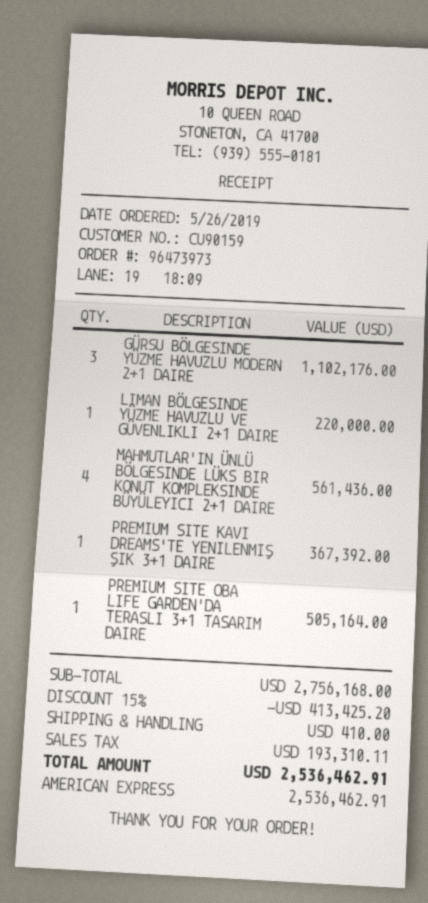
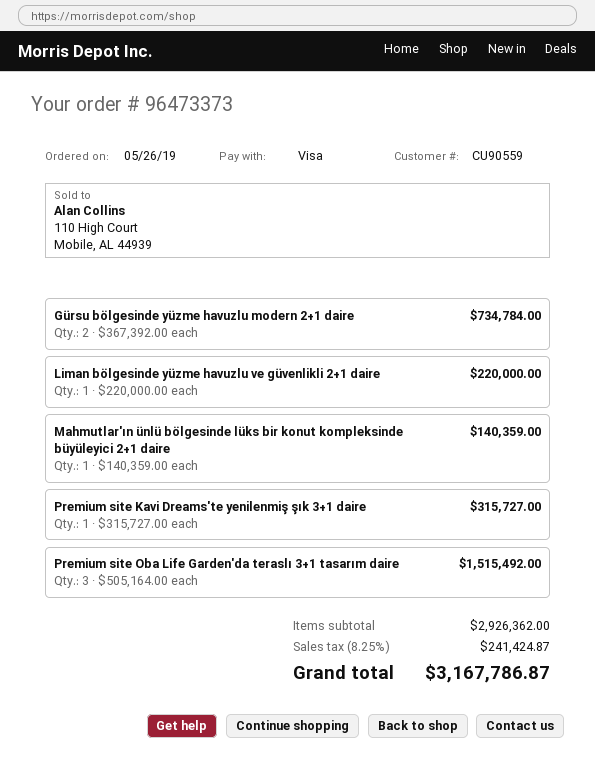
order number: 96473973 -> 96473373
customer number: CU90159 -> CU90559
payment method: American Express -> Visa
GÜRSU BÖLGESINDE YÜZME HAVUZLU MODERN 2+1 DAIRE: 3 for 1102176.00 -> 2 for 734784.00
MAHMUTLAR'IN ÜNLÜ BÖLGESINDE LÜKS BIR KONUT KOMPLEKSINDE BÜYÜLEYICI 2+1 DAIRE: 4 for 561436.00 -> 1 for 140359.00
PREMIUM SITE KAVI DREAMS'TE YENILENMIŞ ŞIK 3+1 DAIRE: 1 for 367392.00 -> 1 for 315727.00
PREMIUM SITE OBA LIFE GARDEN'DA TERASLI 3+1 TASARIM DAIRE: 1 for 505164.00 -> 3 for 1515492.00
subtotal: 2756168.00 -> 2926362.00
discount: 15% = 413425.20 -> none
shipping: 410.00 -> none
tax: 193310.11 -> 241424.87
total: 2536462.91 -> 3167786.87

